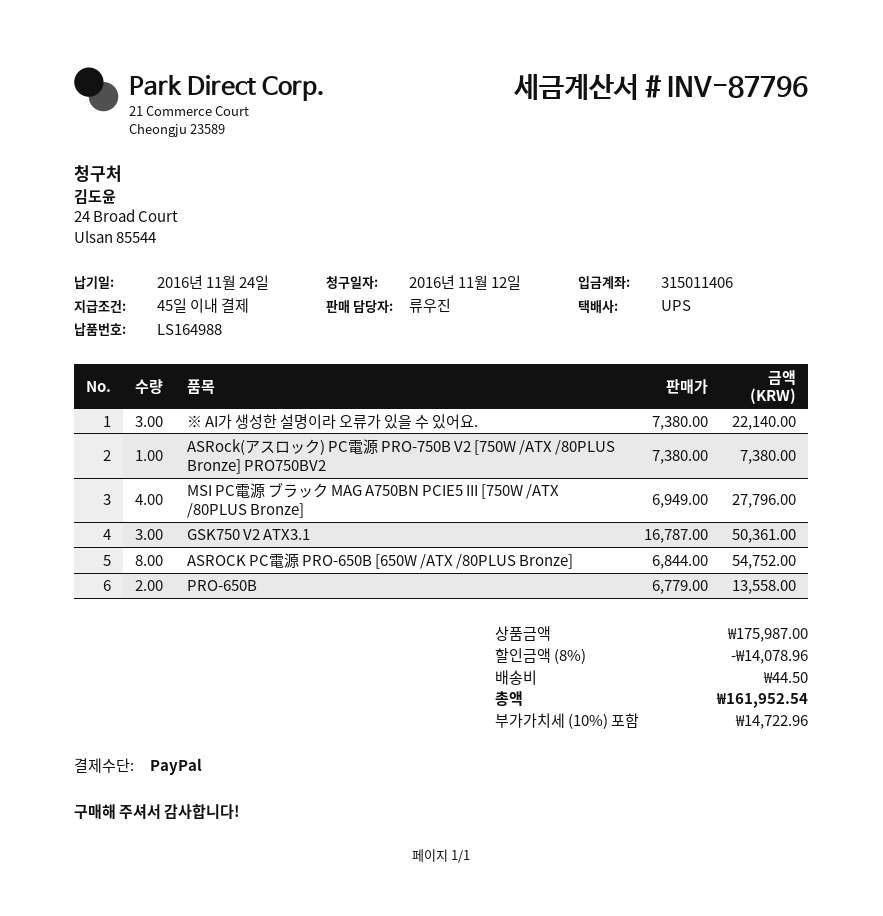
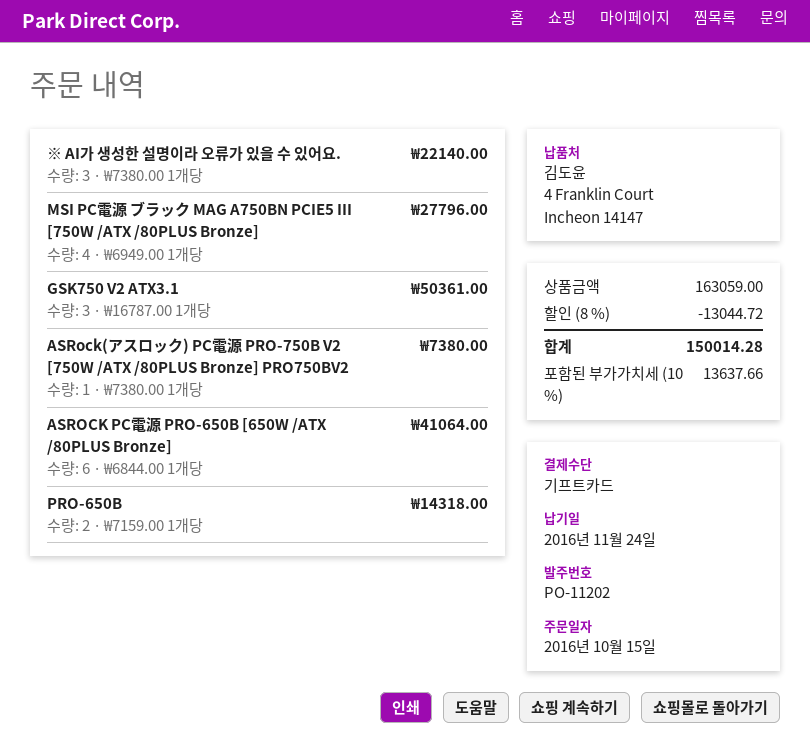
payment method: PayPal -> gift card
ASROCK PC電源 PRO-650B [650W /ATX /80PLUS Bronze]: 8 x 6844.00 = 54752.00 -> 6 x 6844.00 = 41064.00
PRO-650B: 2 x 6779.00 = 13558.00 -> 2 x 7159.00 = 14318.00
subtotal: 175987.00 -> 163059.00
discount: 8% = 14078.96 -> 8% = 13044.72
shipping: 44.50 -> none
tax: 10% = 14722.96 -> 10% = 13637.66
total: 161952.54 -> 150014.28

